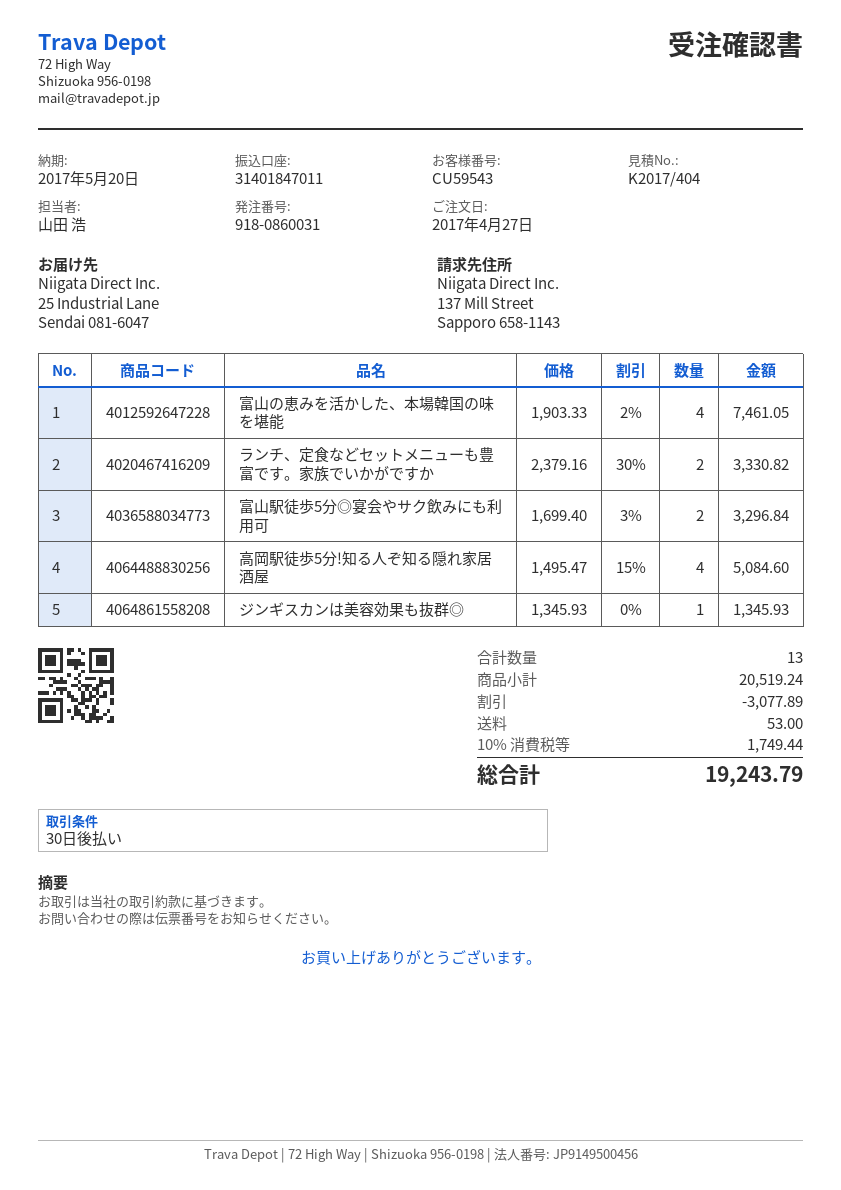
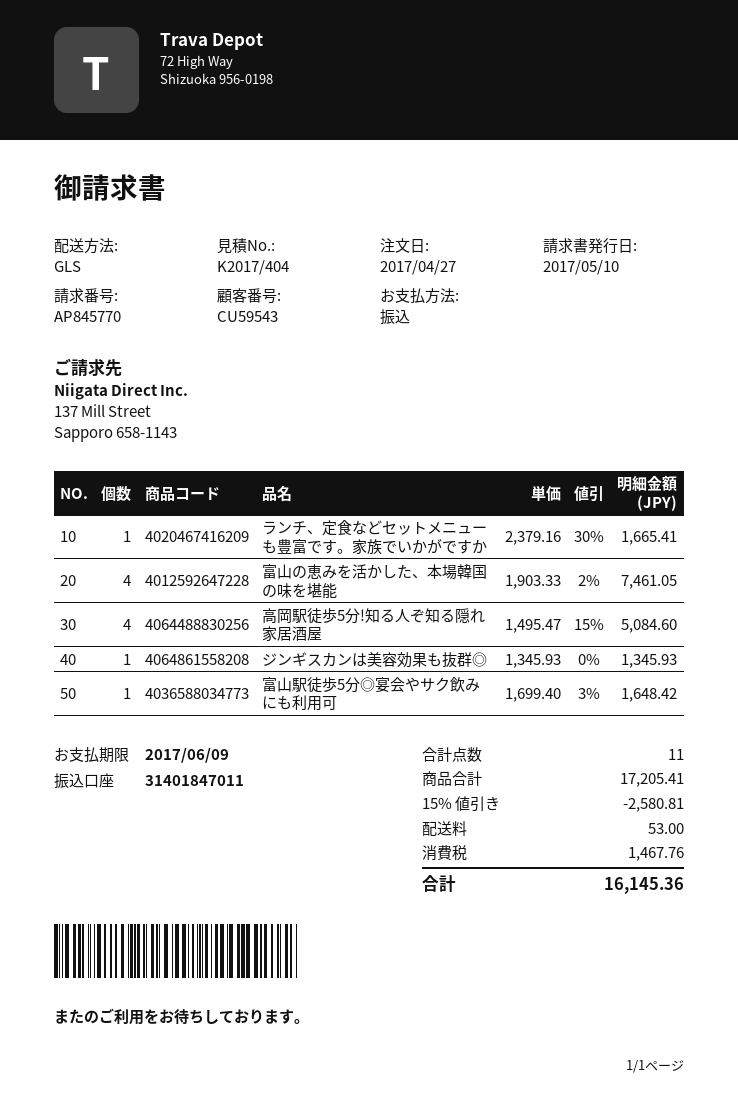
ランチ、定食などセットメニューも豊富です。家族でいかがですか: 2 x 2379.16 - 30% = 3330.82 -> 1 x 2379.16 - 30% = 1665.41
富山駅徒歩5分◎宴会やサク飲みにも利用可: 2 x 1699.40 - 3% = 3296.84 -> 1 x 1699.40 - 3% = 1648.42
total quantity: 13 -> 11
subtotal: 20519.24 -> 17205.41
discount: 3077.89 -> 2580.81
tax: 1749.44 -> 1467.76
total: 19243.79 -> 16145.36

